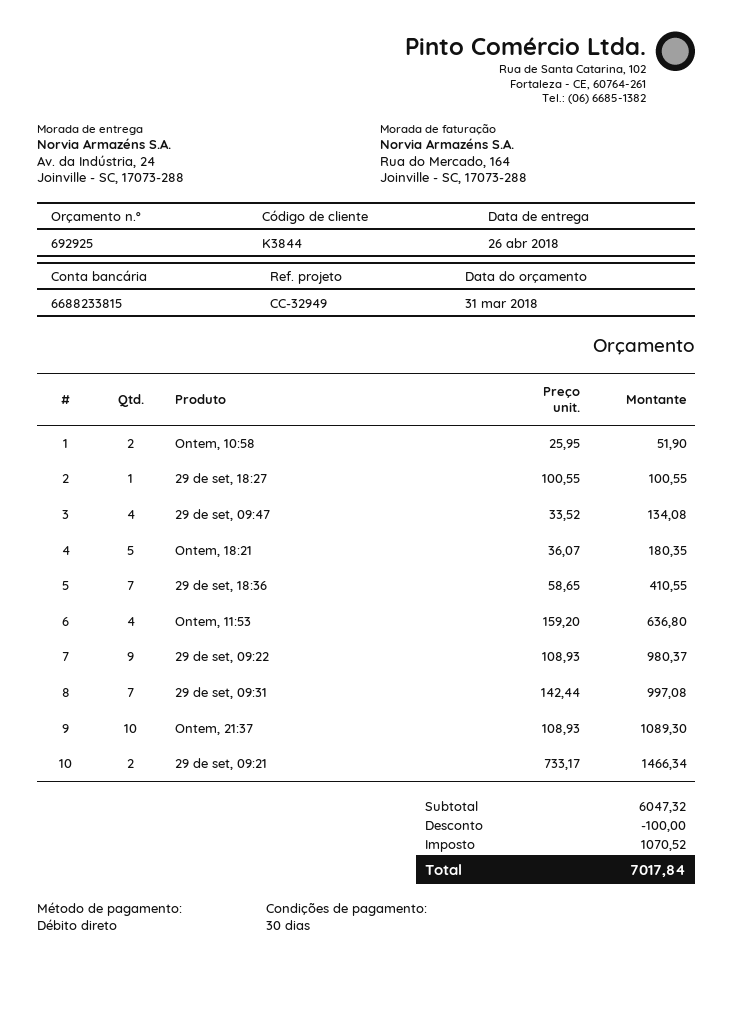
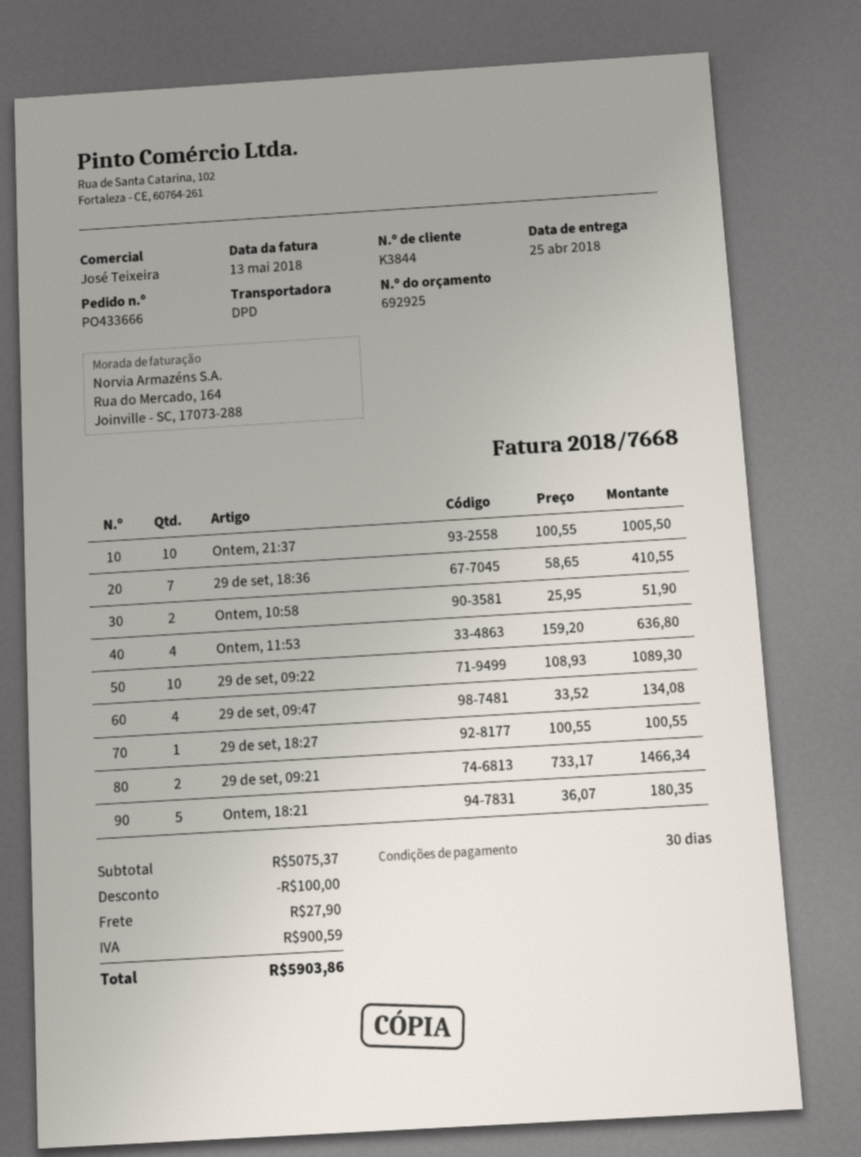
delivery date: 2018-04-26 -> 2018-04-25
29 de set, 09:22: 9 x 108.93 = 980.37 -> 10 x 108.93 = 1089.30
29 de set, 09:31: 7 x 142.44 = 997.08 -> none
Ontem, 21:37: 10 x 108.93 = 1089.30 -> 10 x 100.55 = 1005.50
subtotal: 6047.32 -> 5075.37
shipping: none -> 27.90
tax: 1070.52 -> 900.59
total: 7017.84 -> 5903.86

